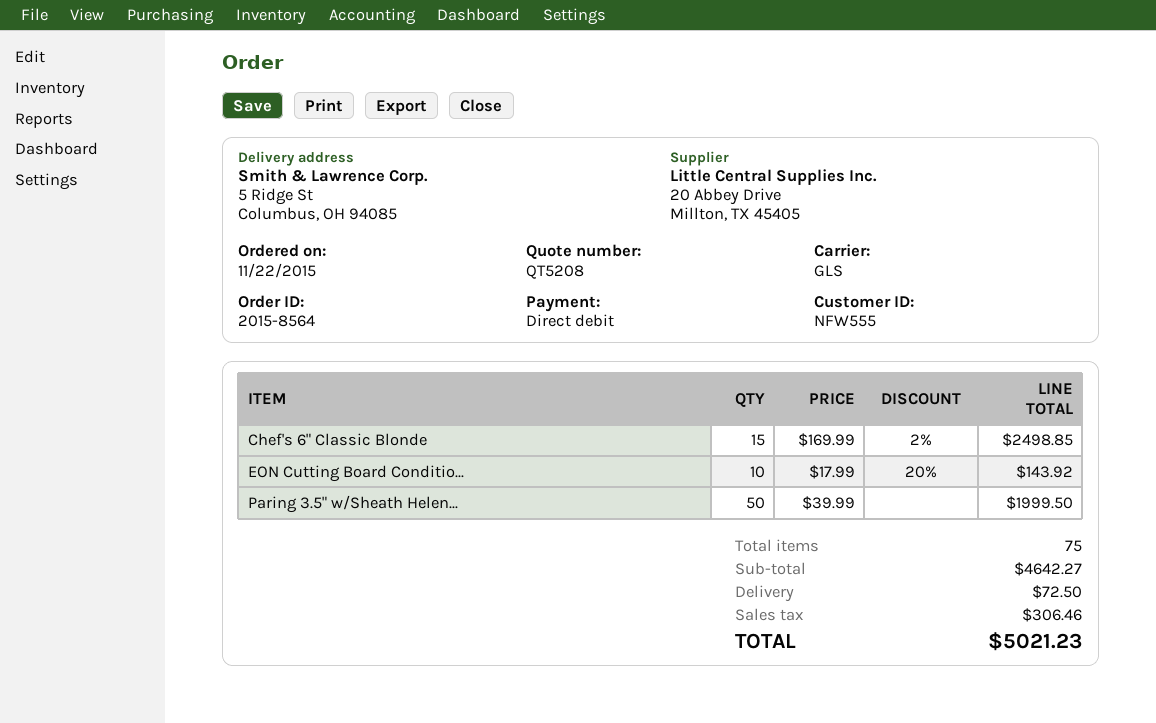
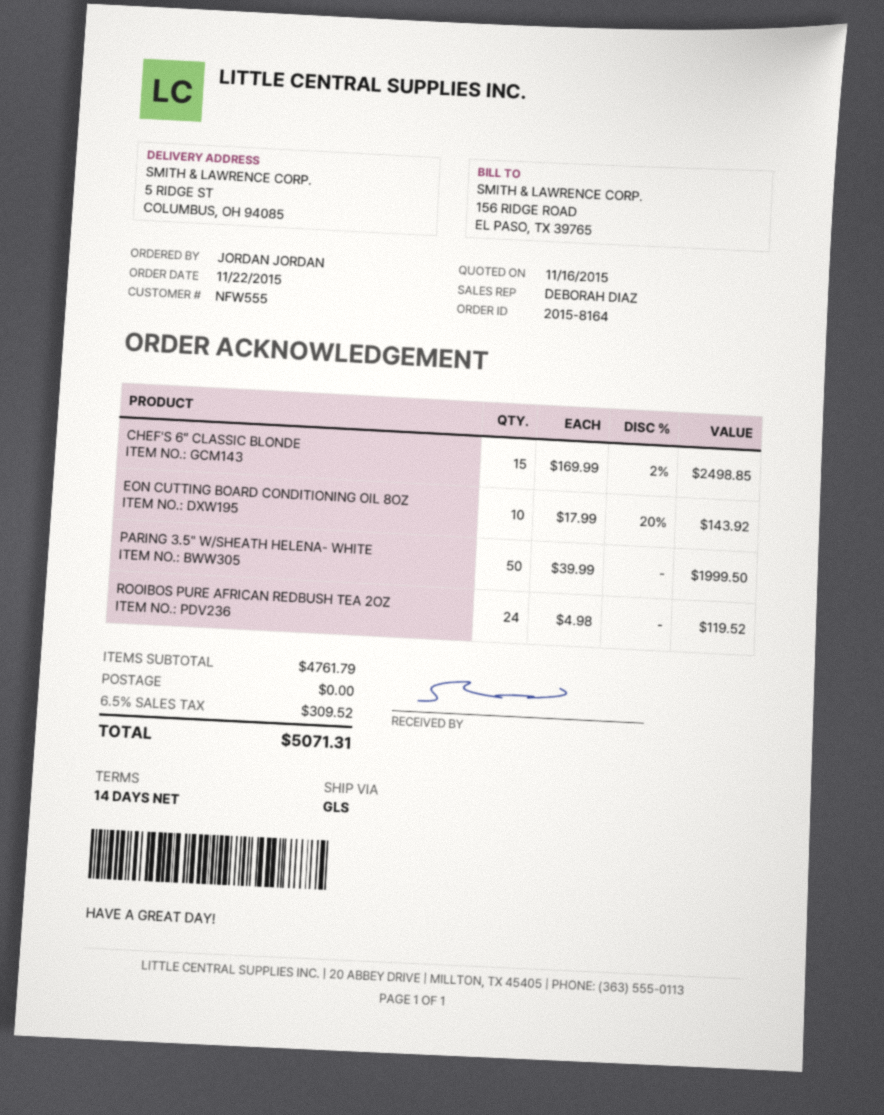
order number: 2015-8564 -> 2015-8164
ROOIBOS PURE AFRICAN REDBUSH TEA 2OZ: none -> 24 x 4.98 = 119.52
subtotal: 4642.27 -> 4761.79
shipping: 72.50 -> 0.00
tax: 306.46 -> 309.52
total: 5021.23 -> 5071.31

